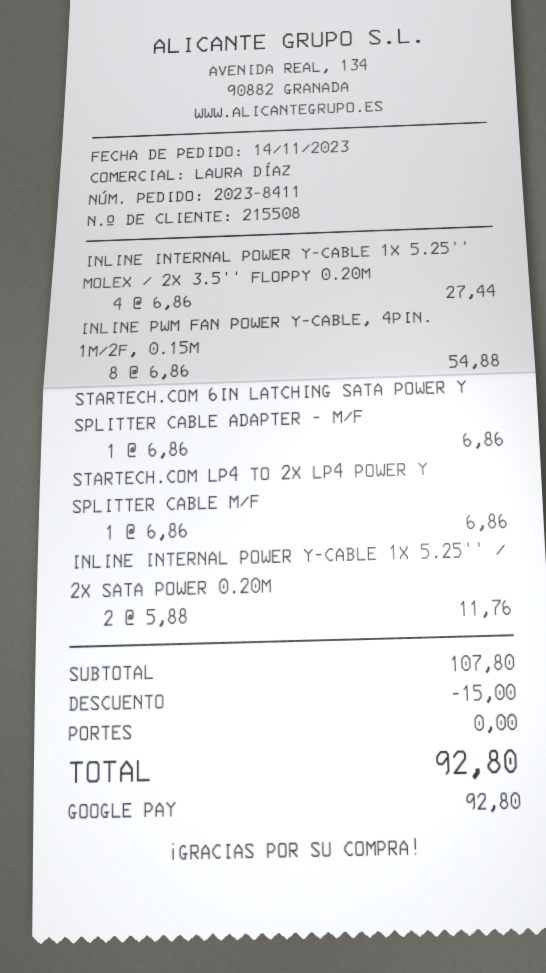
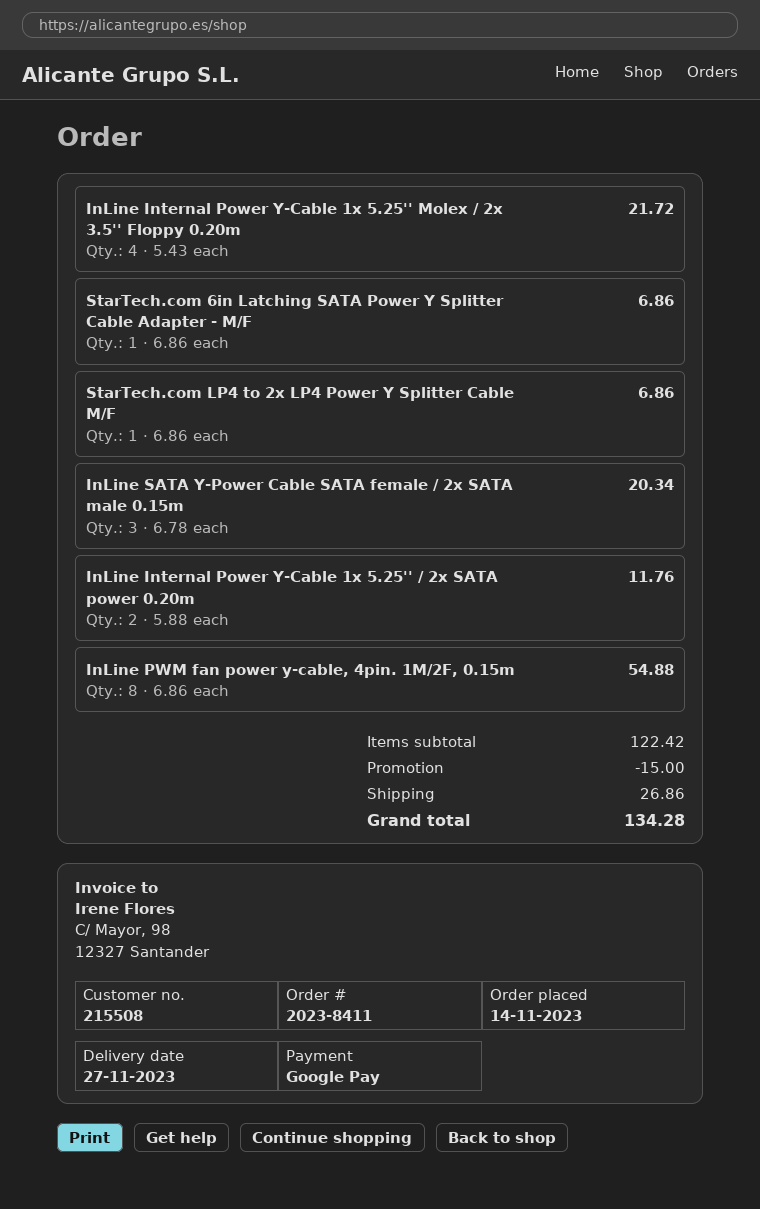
INLINE INTERNAL POWER Y-CABLE 1X 5.25'' MOLEX / 2X 3.5'' FLOPPY 0.20M: 4 x 6.86 = 27.44 -> 4 x 5.43 = 21.72
InLine SATA Y-Power Cable SATA female / 2x SATA male 0.15m: none -> 3 x 6.78 = 20.34
subtotal: 107.80 -> 122.42
shipping: 0.00 -> 26.86
total: 92.80 -> 134.28

